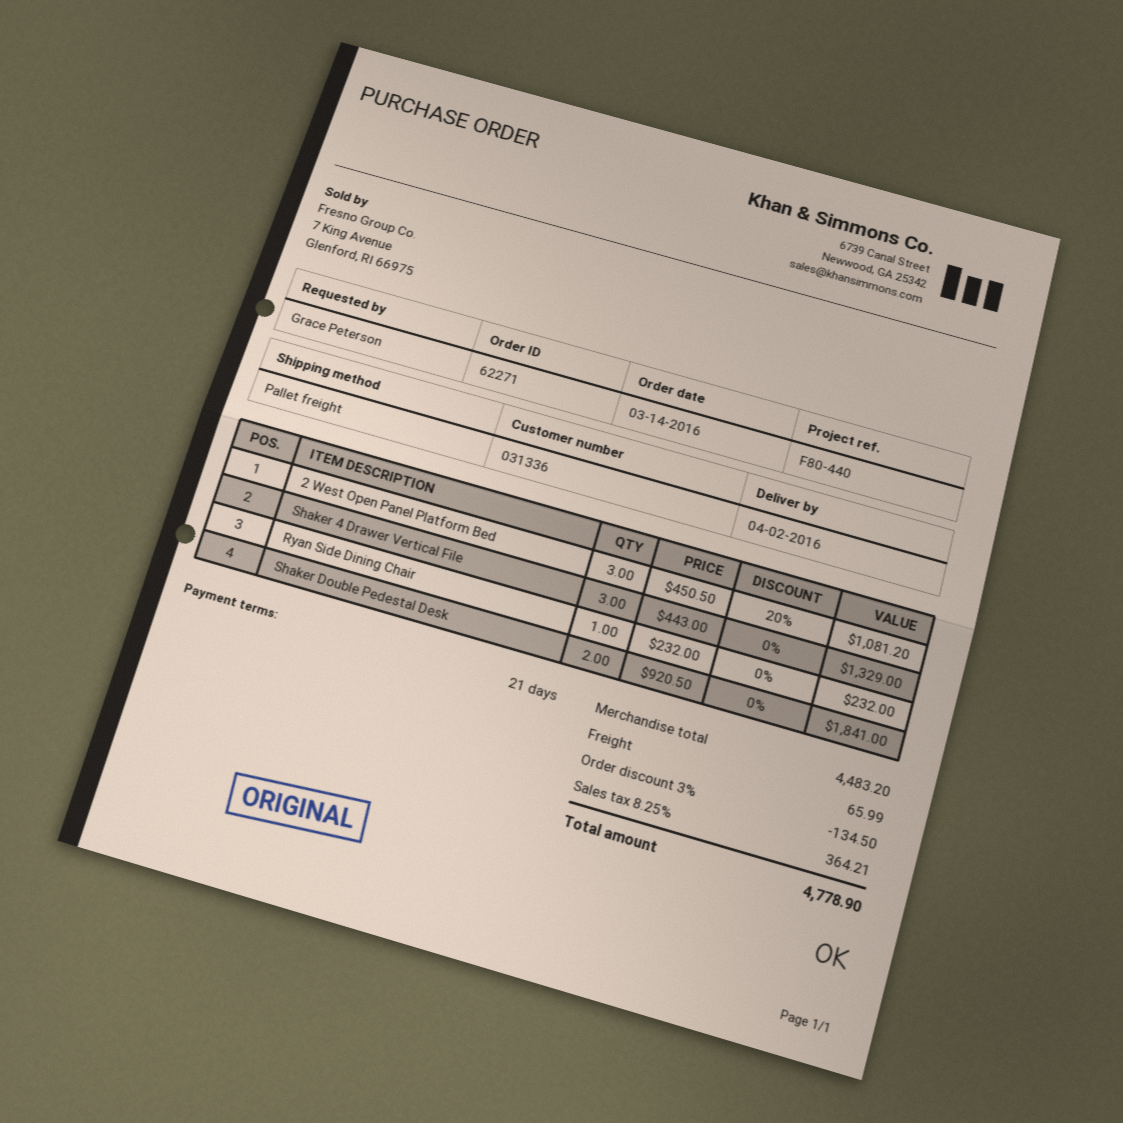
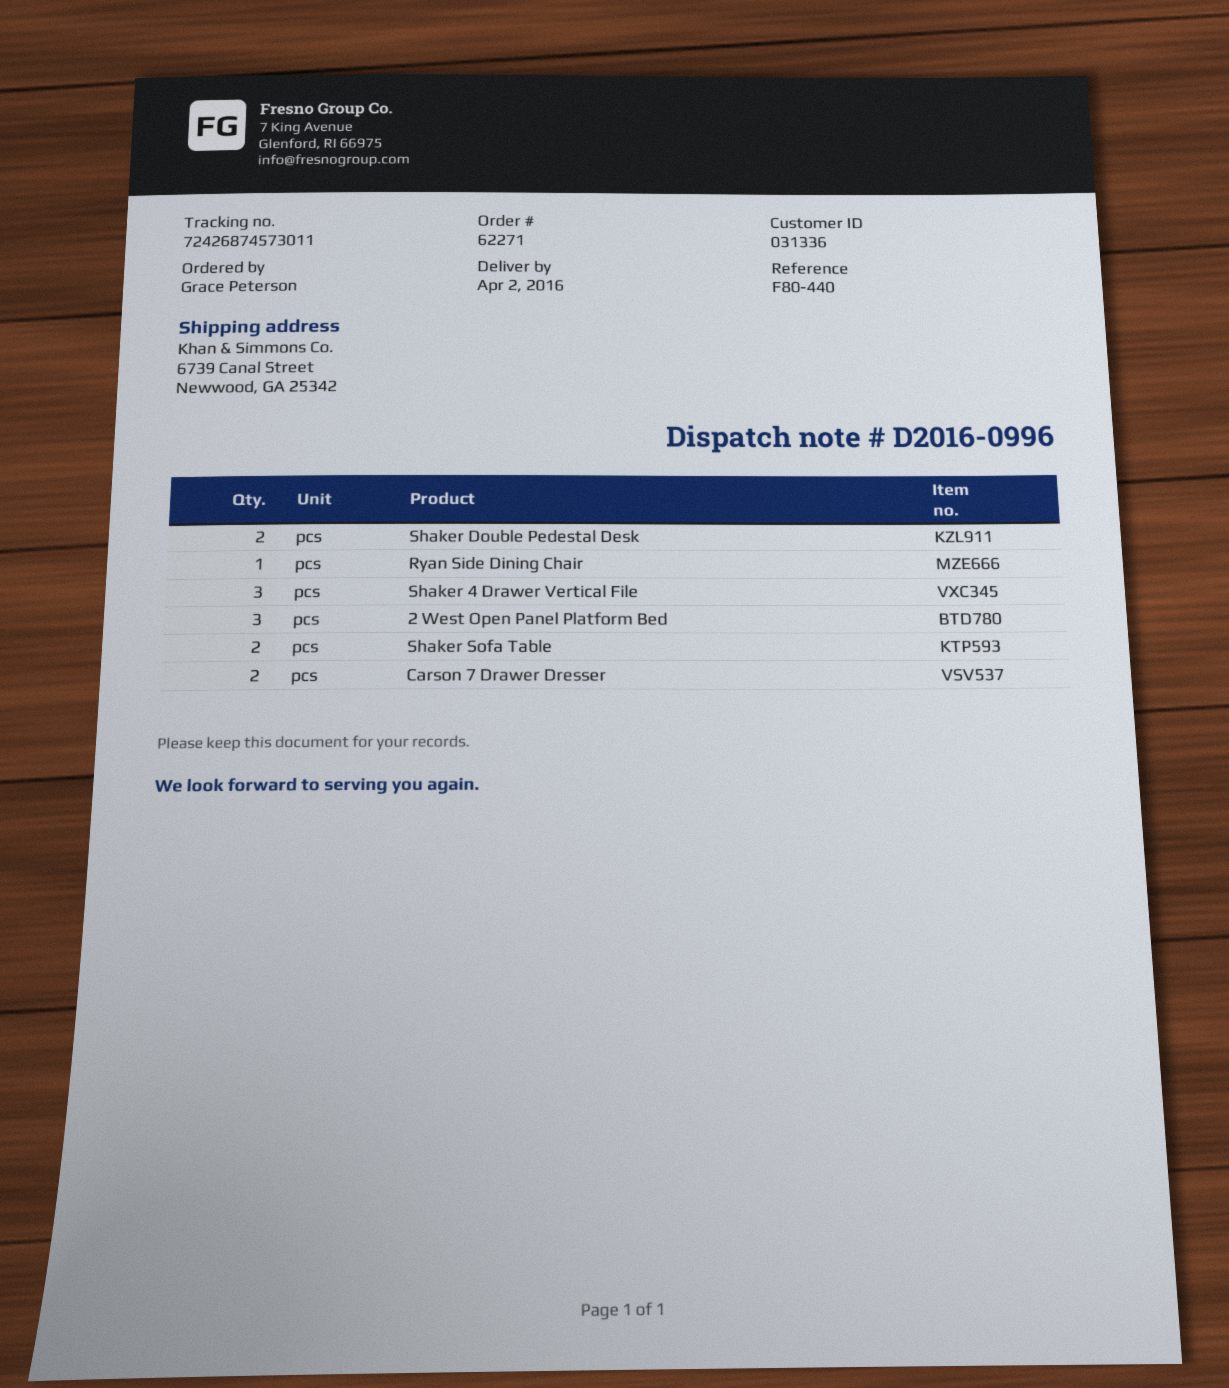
Shaker Sofa Table: none -> 2
Carson 7 Drawer Dresser: none -> 2

